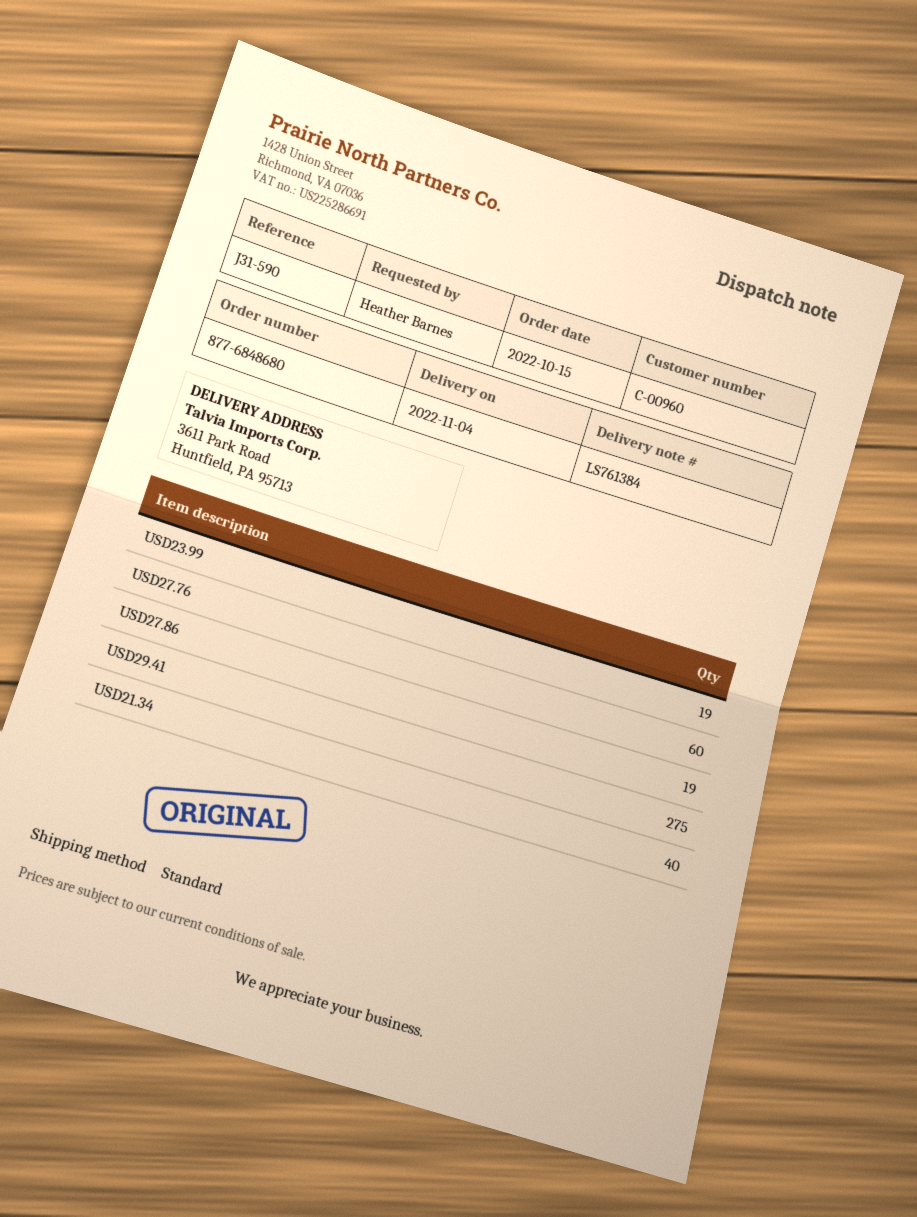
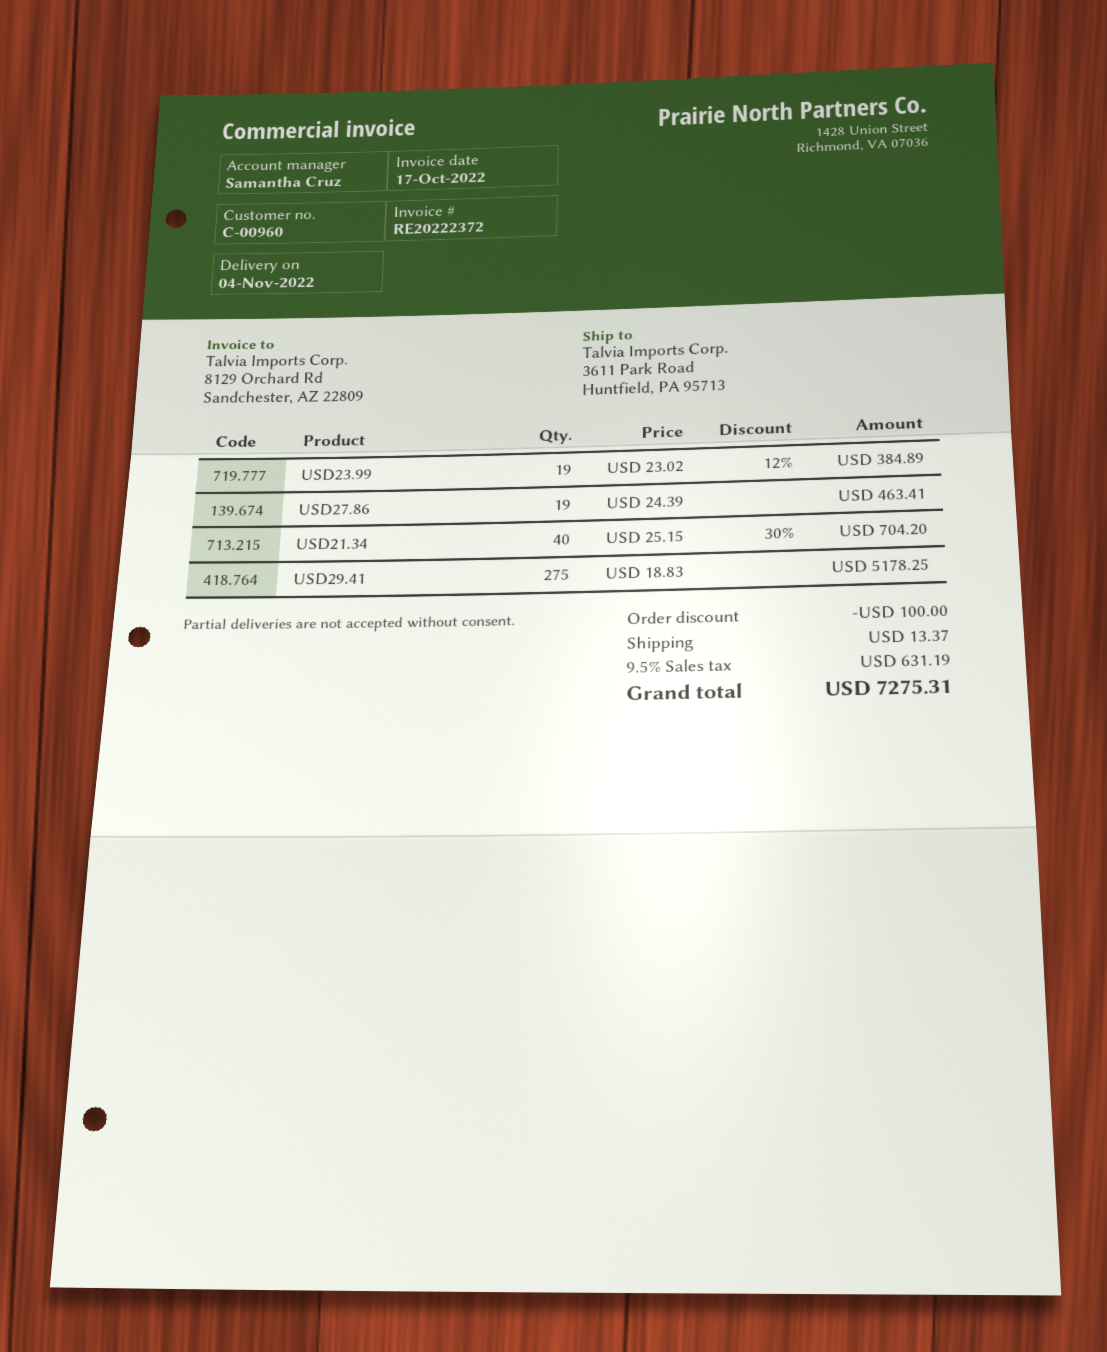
USD27.76: 60 -> none

